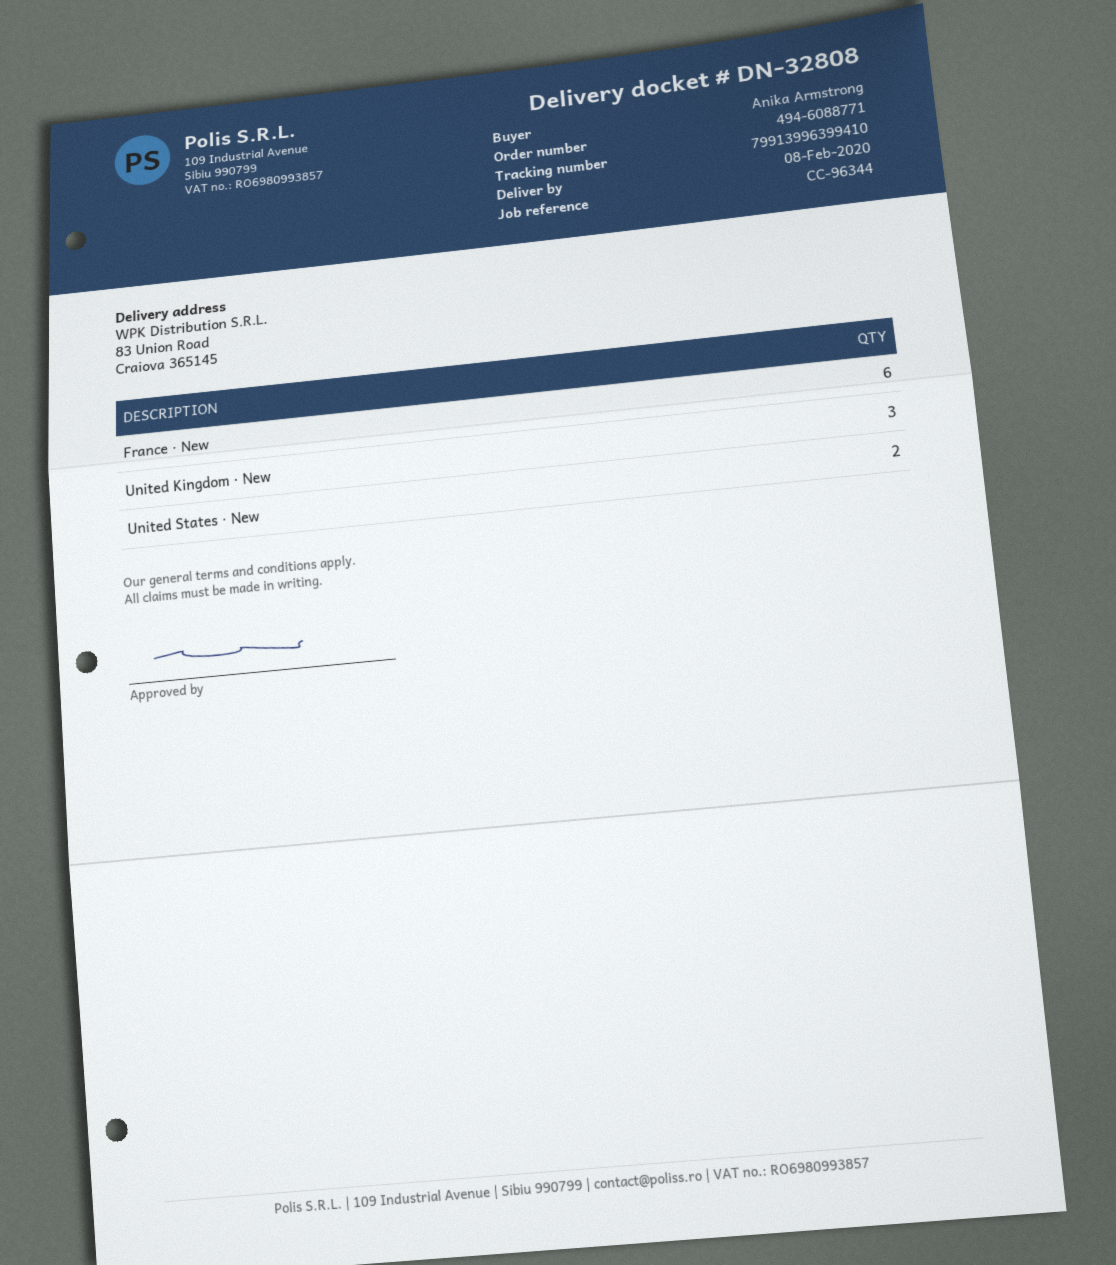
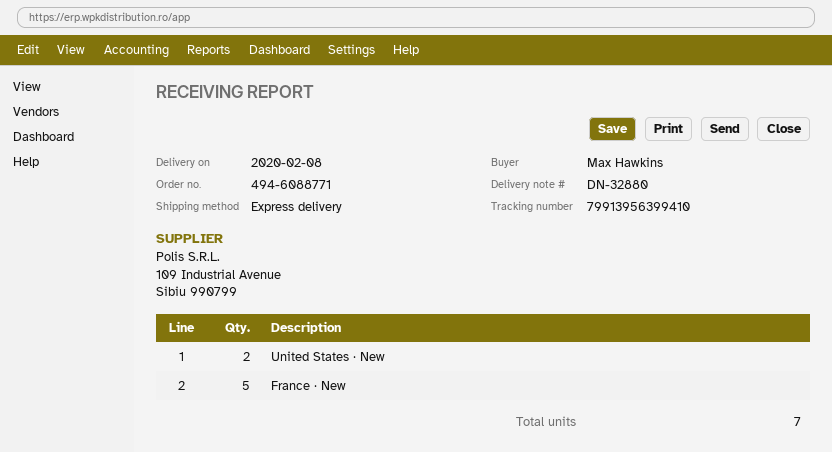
delivery note number: DN-32808 -> DN-32880
ordered by: Anika Armstrong -> Max Hawkins
tracking number: 79913996399410 -> 79913956399410
France · New: 6 -> 5
United Kingdom · New: 3 -> none

